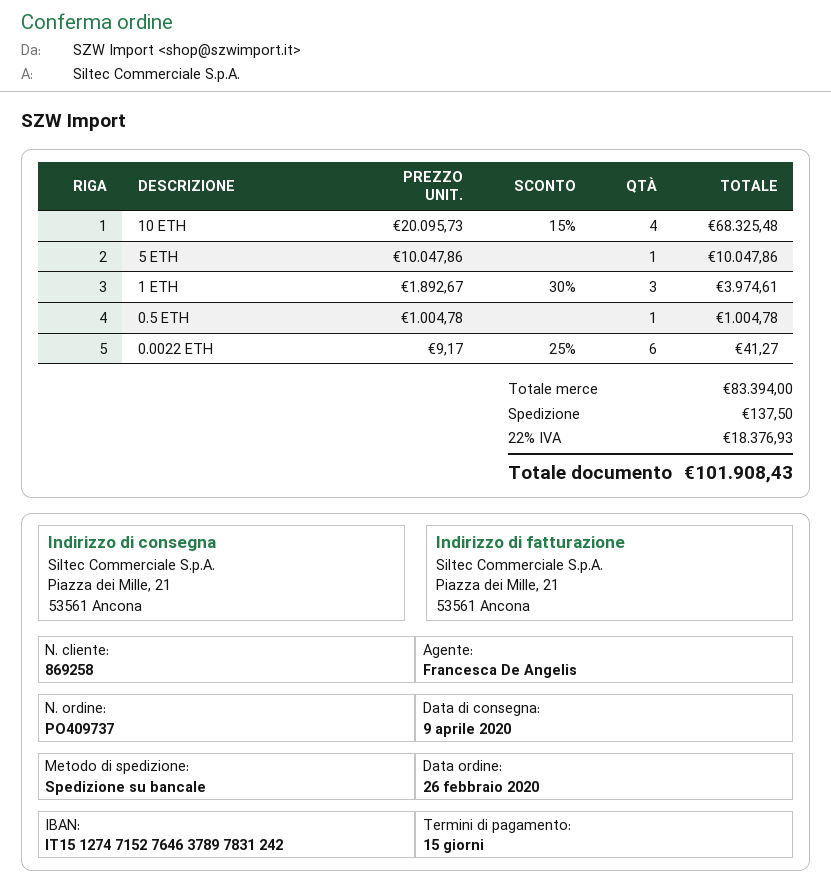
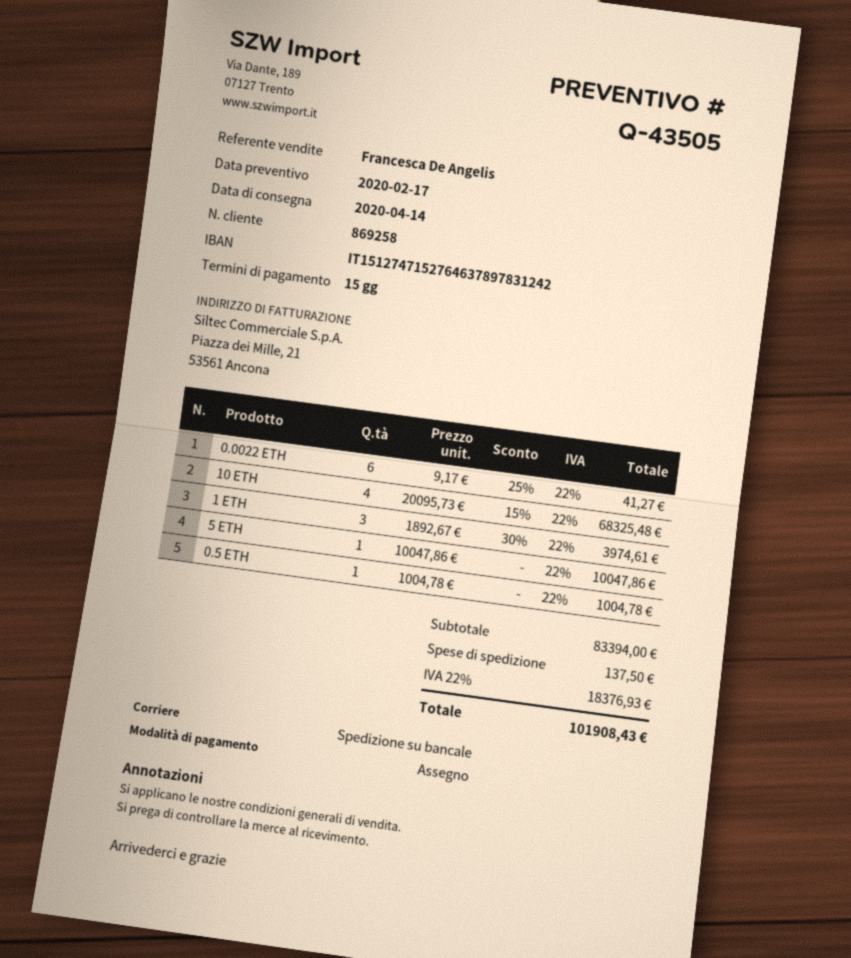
delivery date: 2020-04-09 -> 2020-04-14

